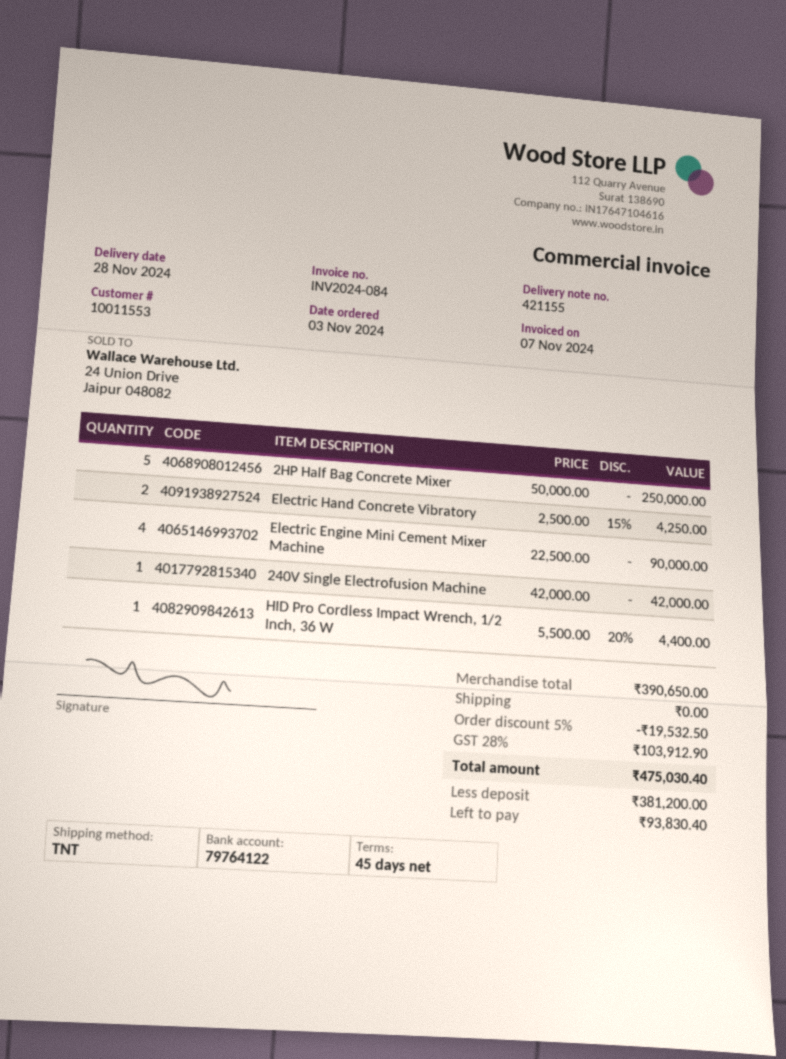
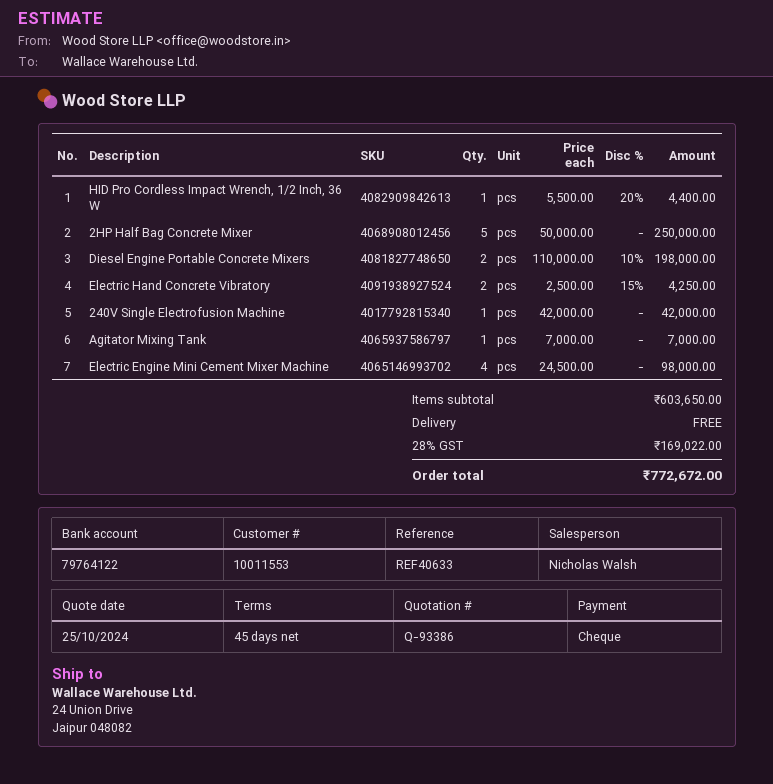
Electric Engine Mini Cement Mixer Machine: 4 x 22500.00 = 90000.00 -> 4 x 24500.00 = 98000.00
Diesel Engine Portable Concrete Mixers: none -> 2 x 110000.00 - 10% = 198000.00
Agitator Mixing Tank: none -> 1 x 7000.00 = 7000.00
subtotal: 390650.00 -> 603650.00
discount: 5% = 19532.50 -> none
tax: 28% = 103912.90 -> 28% = 169022.00
total: 475030.40 -> 772672.00

